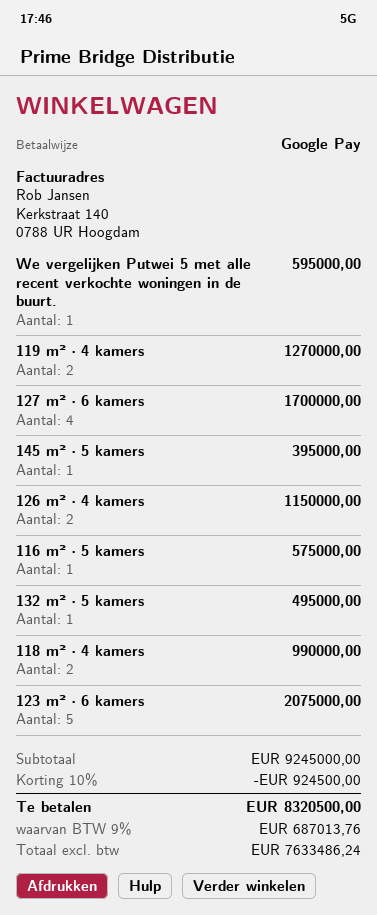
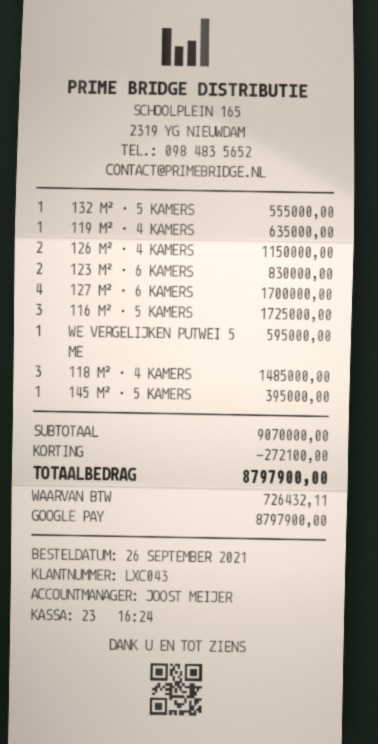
119 m² · 4 kamers: 2 for 1270000.00 -> 1 for 635000.00
116 m² · 5 kamers: 1 for 575000.00 -> 3 for 1725000.00
132 m² · 5 kamers: 1 for 495000.00 -> 1 for 555000.00
118 m² · 4 kamers: 2 for 990000.00 -> 3 for 1485000.00
123 m² · 6 kamers: 5 for 2075000.00 -> 2 for 830000.00
subtotal: 9245000.00 -> 9070000.00
discount: 924500.00 -> 272100.00
tax: 687013.76 -> 726432.11
total: 8320500.00 -> 8797900.00

